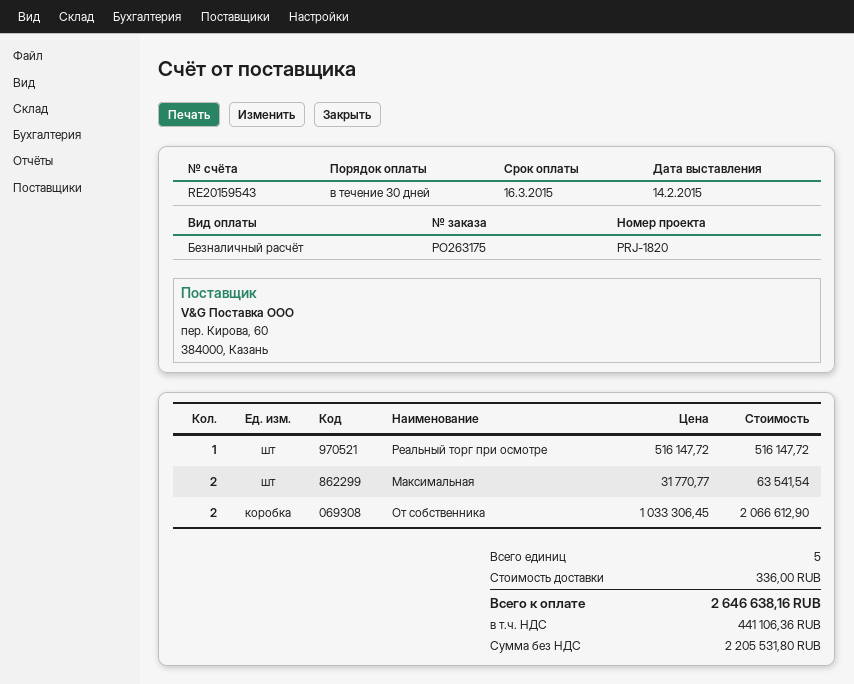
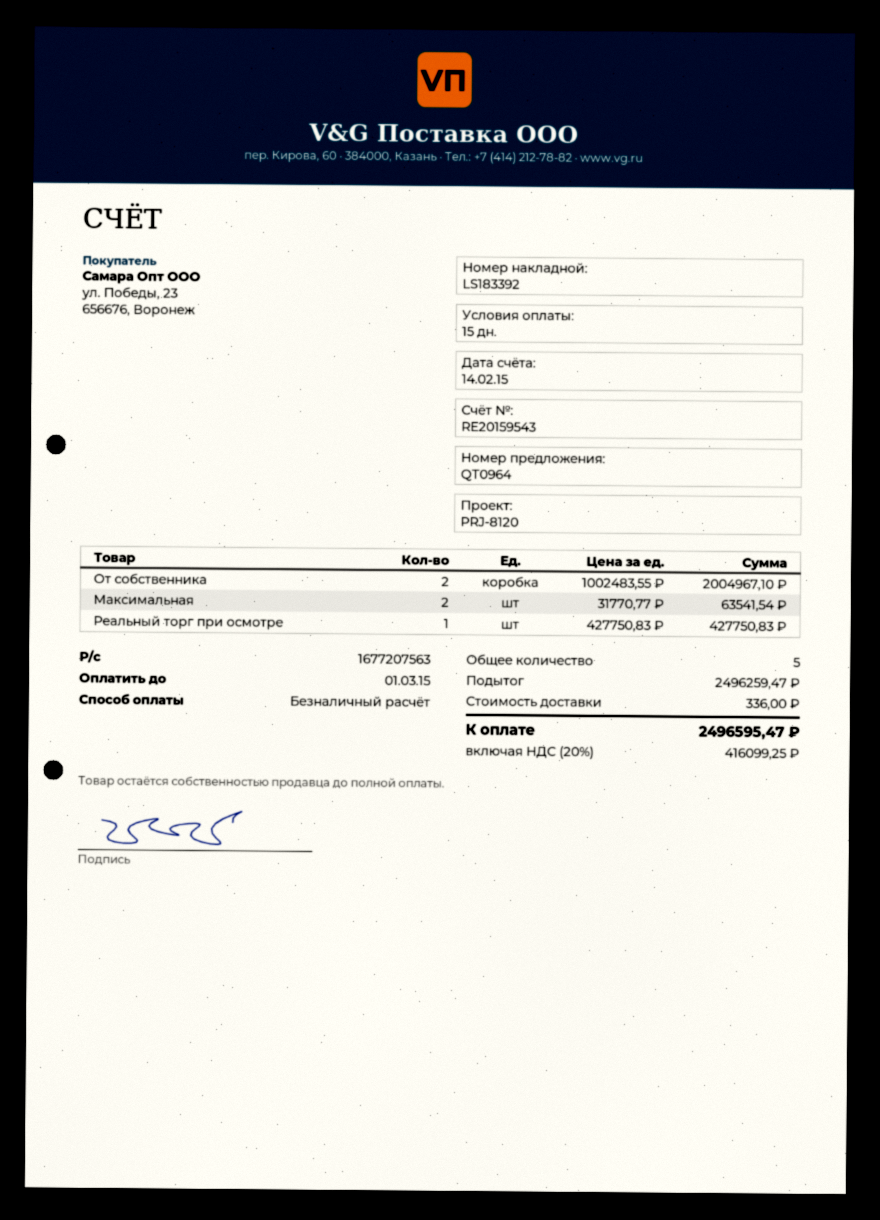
payment terms: 30 days -> 15 days
due date: 2015-03-16 -> 2015-03-01
reference: PRJ-1820 -> PRJ-8120
Реальный торг при осмотре: 1 x 516147.72 = 516147.72 -> 1 x 427750.83 = 427750.83
От собственника: 2 x 1033306.45 = 2066612.90 -> 2 x 1002483.55 = 2004967.10
tax: 441106.36 -> 416099.25
total: 2646638.16 -> 2496595.47

